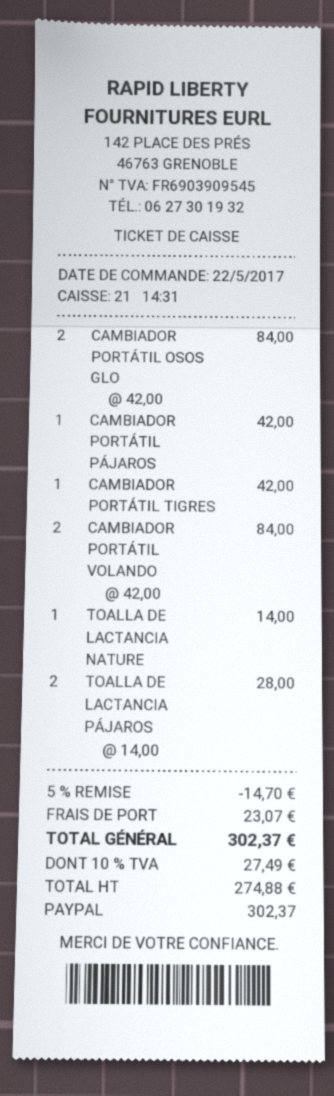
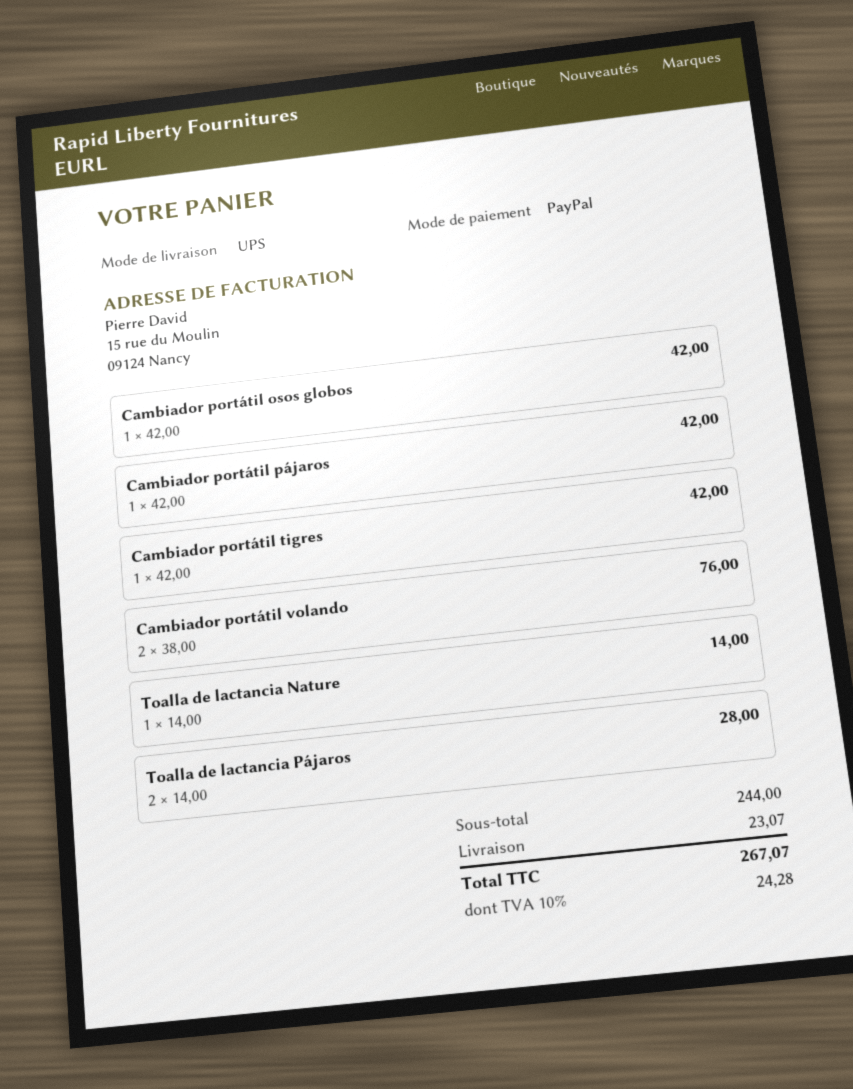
CAMBIADOR PORTÁTIL OSOS GLO: 2 x 42.00 = 84.00 -> 1 x 42.00 = 42.00
CAMBIADOR PORTÁTIL VOLANDO: 2 x 42.00 = 84.00 -> 2 x 38.00 = 76.00
discount: 5% = 14.70 -> none
tax: 10% = 27.49 -> 10% = 24.28
total: 302.37 -> 267.07

